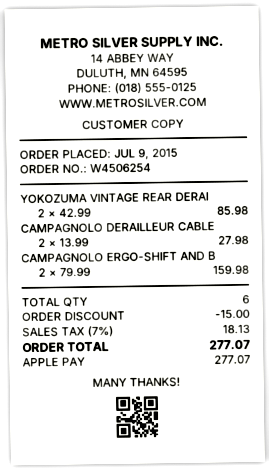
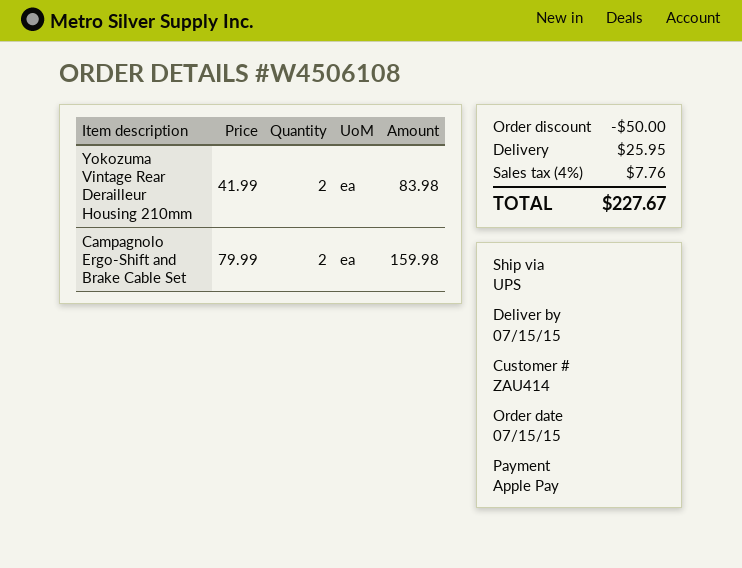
order number: W4506254 -> W4506108
order date: 2015-07-09 -> 2015-07-15
YOKOZUMA VINTAGE REAR DERAI: 2 x 42.99 = 85.98 -> 2 x 41.99 = 83.98
CAMPAGNOLO DERAILLEUR CABLE: 2 x 13.99 = 27.98 -> none
discount: 15.00 -> 50.00
shipping: none -> 25.95
tax: 7% = 18.13 -> 4% = 7.76
total: 277.07 -> 227.67

